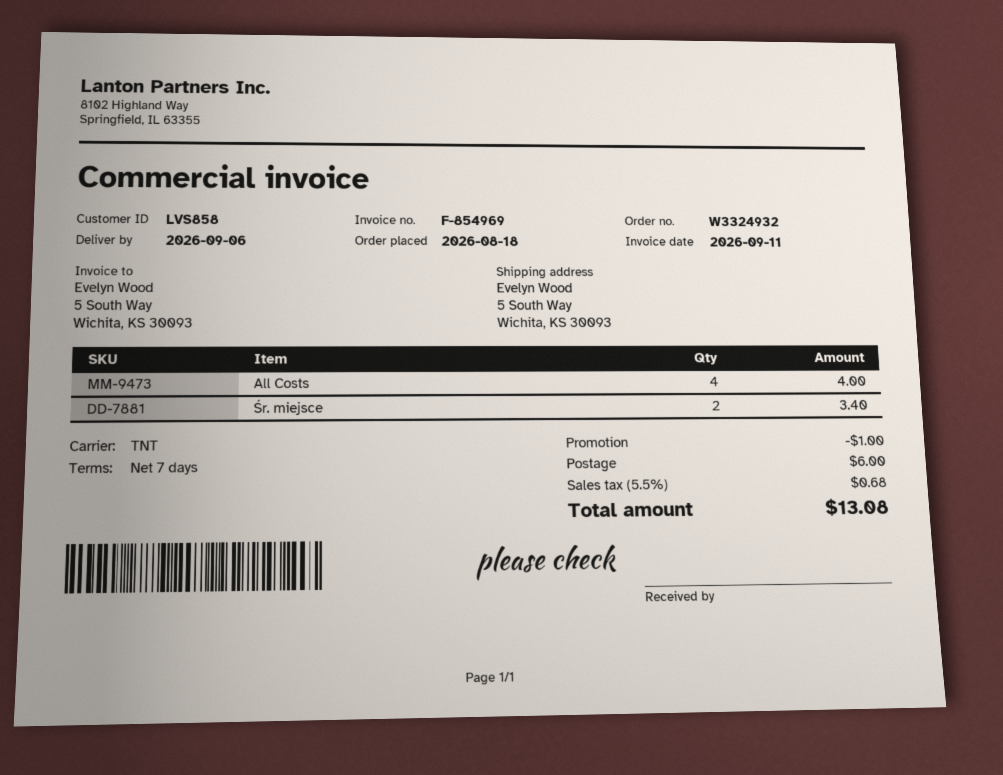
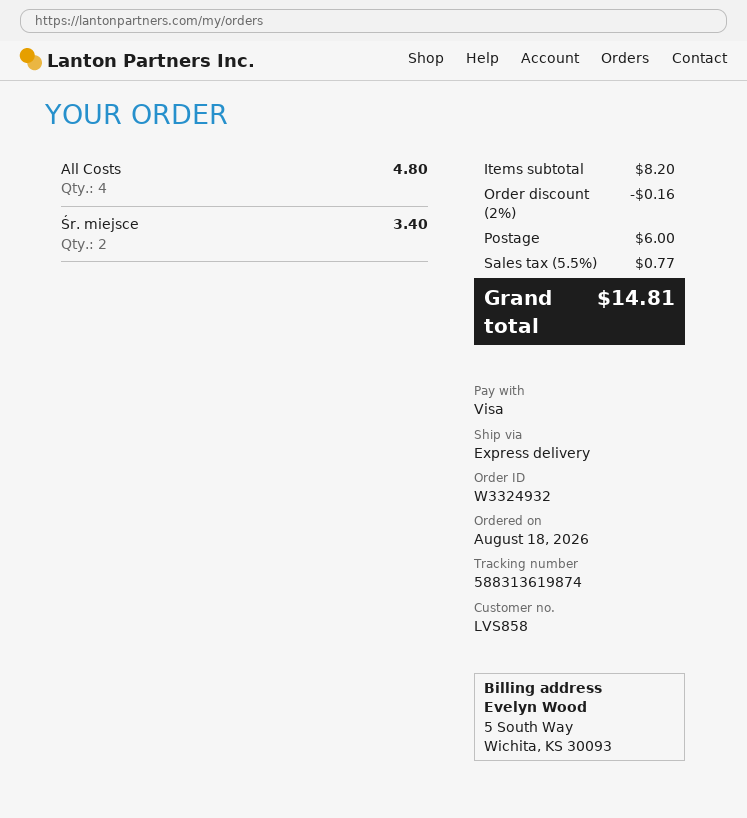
shipping method: TNT -> express
All Costs: 4 for 4.00 -> 4 for 4.80
discount: 1.00 -> 0.16
tax: 5.5% = 0.68 -> 5.5% = 0.77
total: 13.08 -> 14.81

